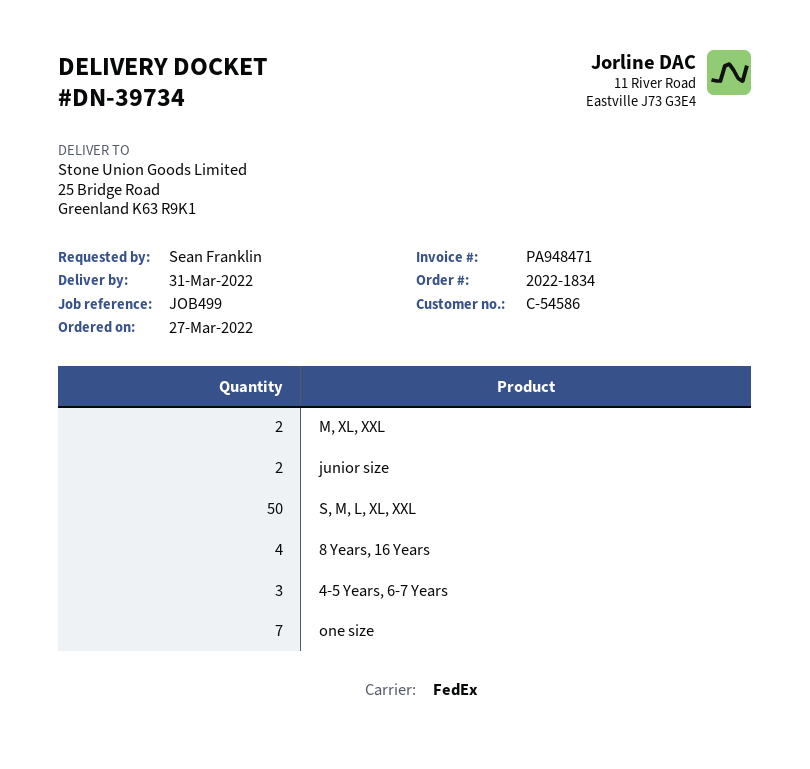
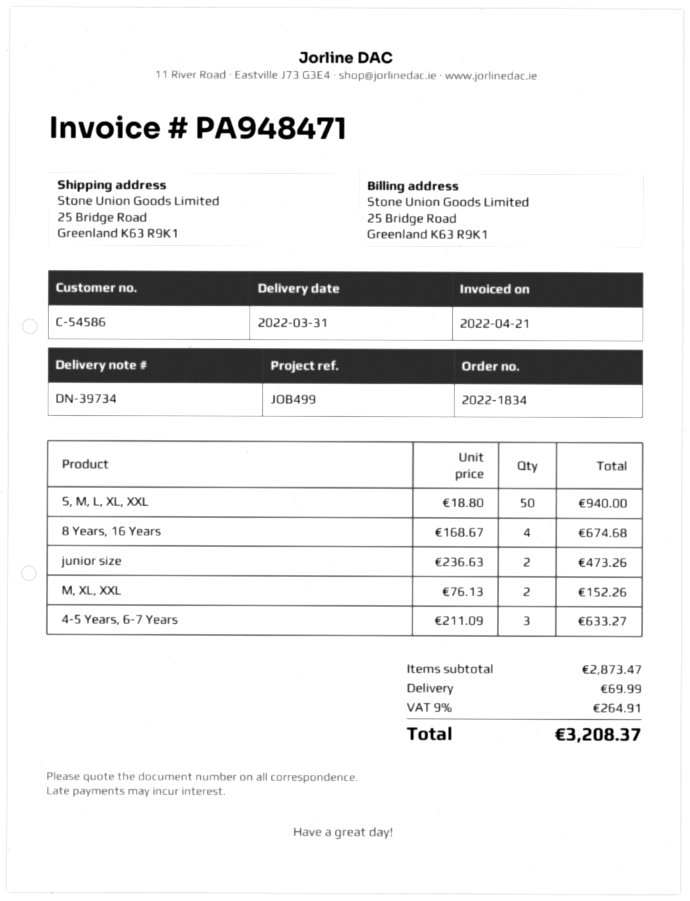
one size: 7 -> none

